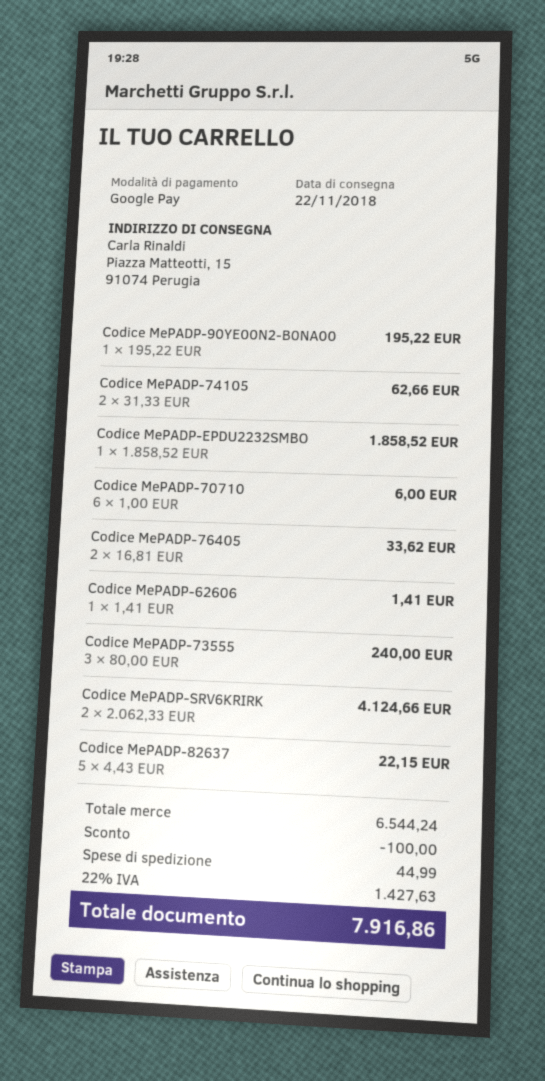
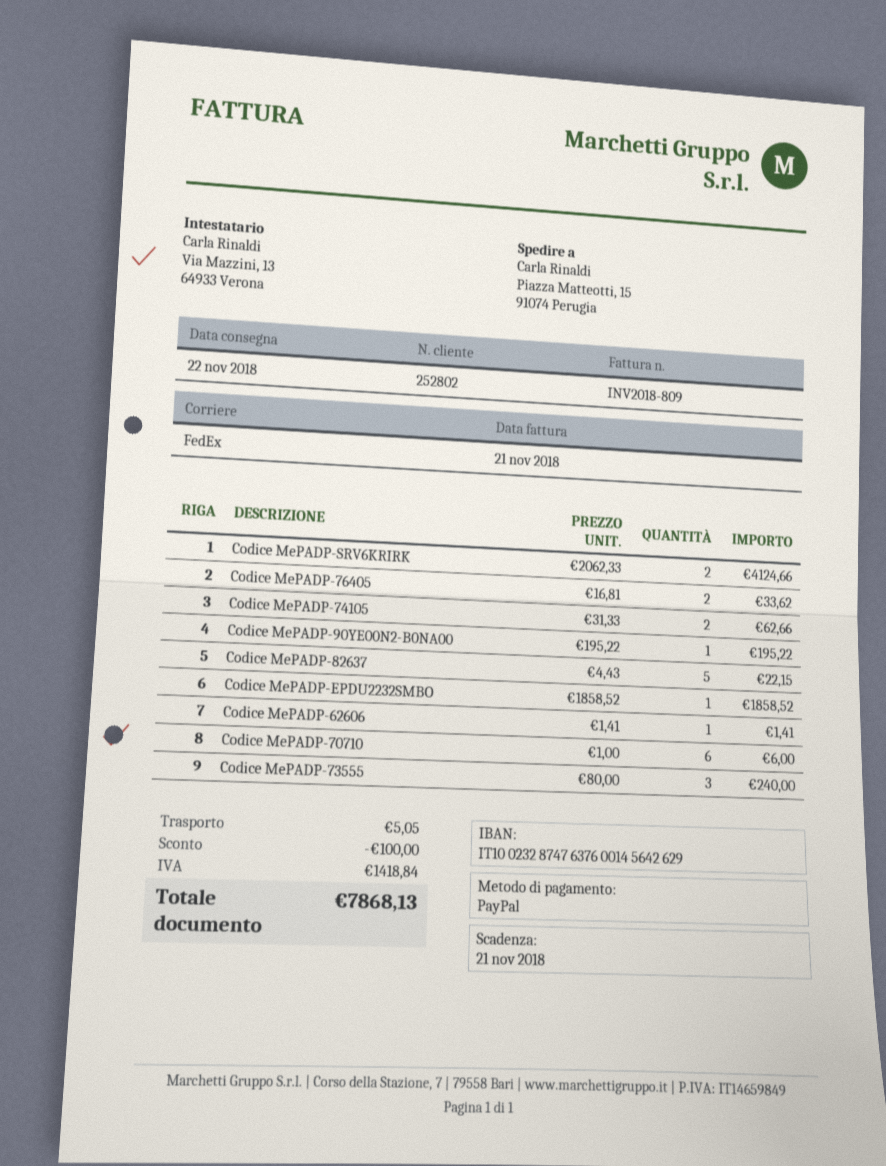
payment method: Google Pay -> PayPal
shipping: 44.99 -> 5.05
tax: 1427.63 -> 1418.84
total: 7916.86 -> 7868.13

